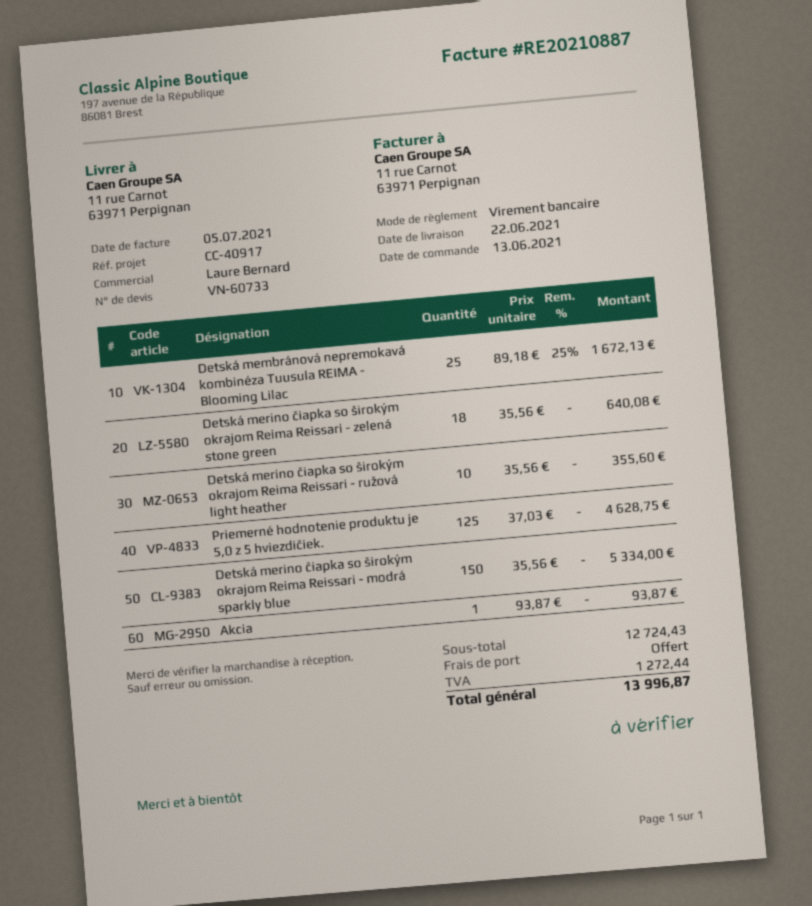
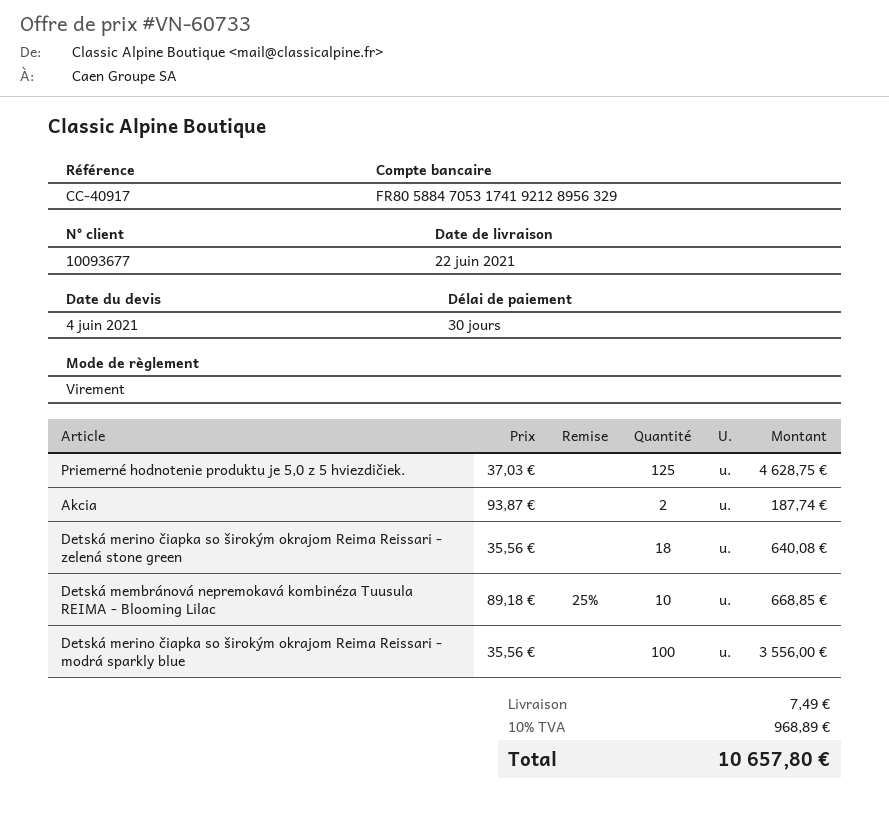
Detská membránová nepremokavá kombinéza Tuusula REIMA - Blooming Lilac: 25 x 89.18 - 25% = 1672.13 -> 10 x 89.18 - 25% = 668.85
Detská merino čiapka so širokým okrajom Reima Reissari - ružová light heather: 10 x 35.56 = 355.60 -> none
Detská merino čiapka so širokým okrajom Reima Reissari - modrá sparkly blue: 150 x 35.56 = 5334.00 -> 100 x 35.56 = 3556.00
Akcia: 1 x 93.87 = 93.87 -> 2 x 93.87 = 187.74
shipping: 0.00 -> 7.49
tax: 1272.44 -> 968.89
total: 13996.87 -> 10657.80

